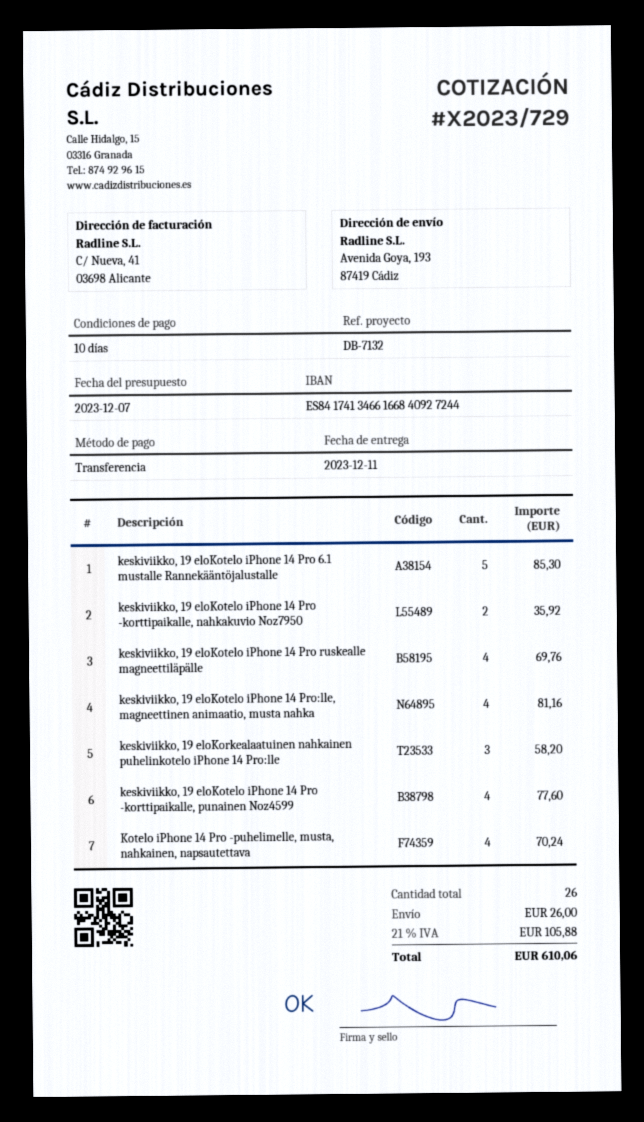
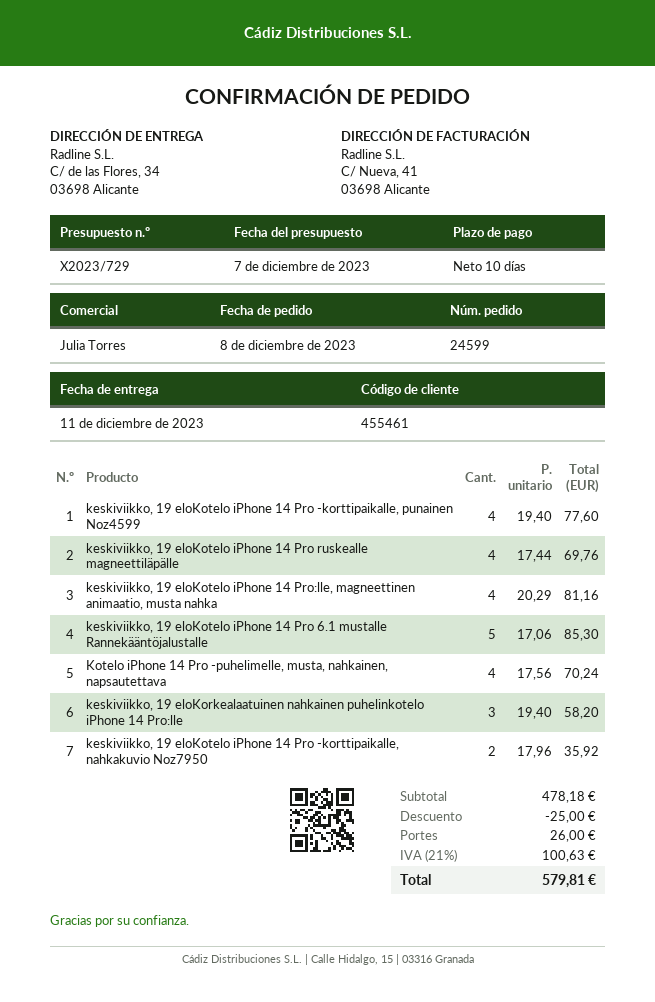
ship to: Avenida Goya, 193, 87419 Cádiz -> C/ de las Flores, 34, 03698 Alicante
discount: none -> 25.00
tax: 21% = 105.88 -> 21% = 100.63
total: 610.06 -> 579.81

